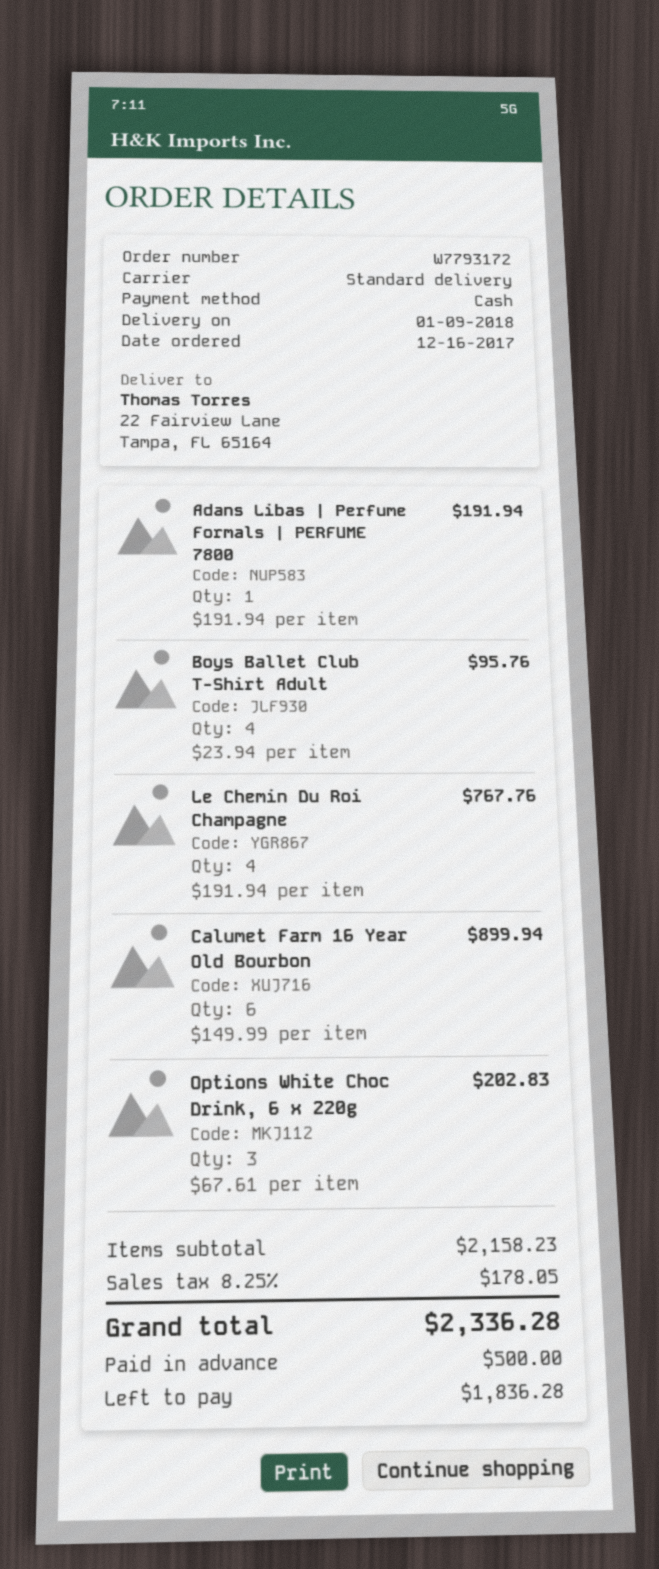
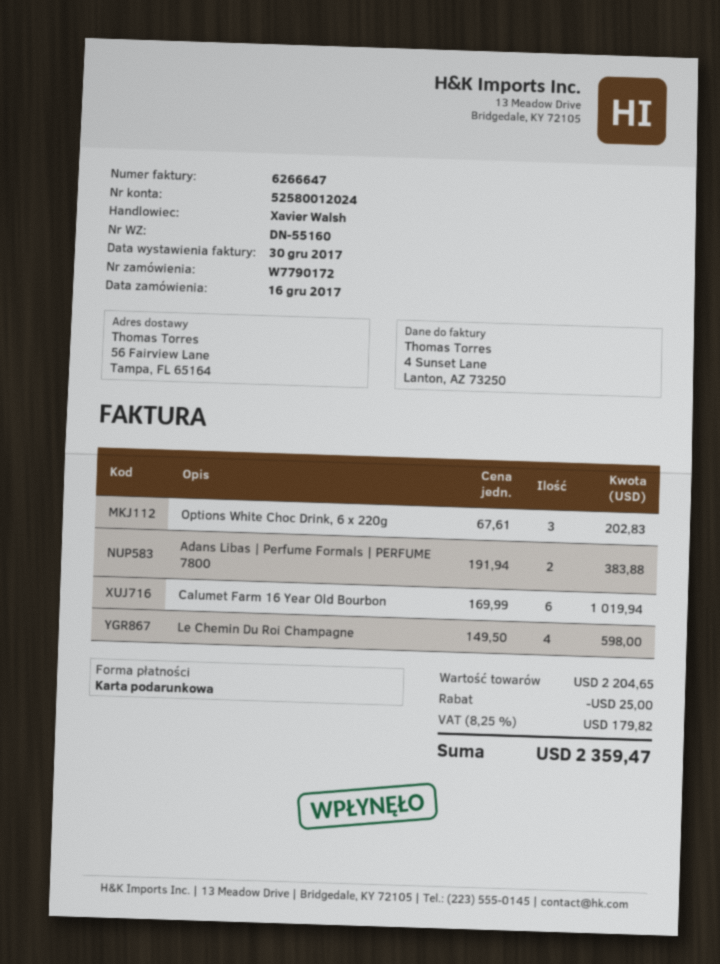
order number: W7793172 -> W7790172
payment method: cash -> gift card
ship to: 22 Fairview Lane, Tampa, FL 65164 -> 56 Fairview Lane, Tampa, FL 65164
Adans Libas | Perfume Formals | PERFUME 7800: 1 x 191.94 = 191.94 -> 2 x 191.94 = 383.88
Boys Ballet Club T-Shirt Adult: 4 x 23.94 = 95.76 -> none
Le Chemin Du Roi Champagne: 4 x 191.94 = 767.76 -> 4 x 149.50 = 598.00
Calumet Farm 16 Year Old Bourbon: 6 x 149.99 = 899.94 -> 6 x 169.99 = 1019.94
subtotal: 2158.23 -> 2204.65
discount: none -> 25.00
tax: 8.25% = 178.05 -> 8.25% = 179.82
total: 2336.28 -> 2359.47

